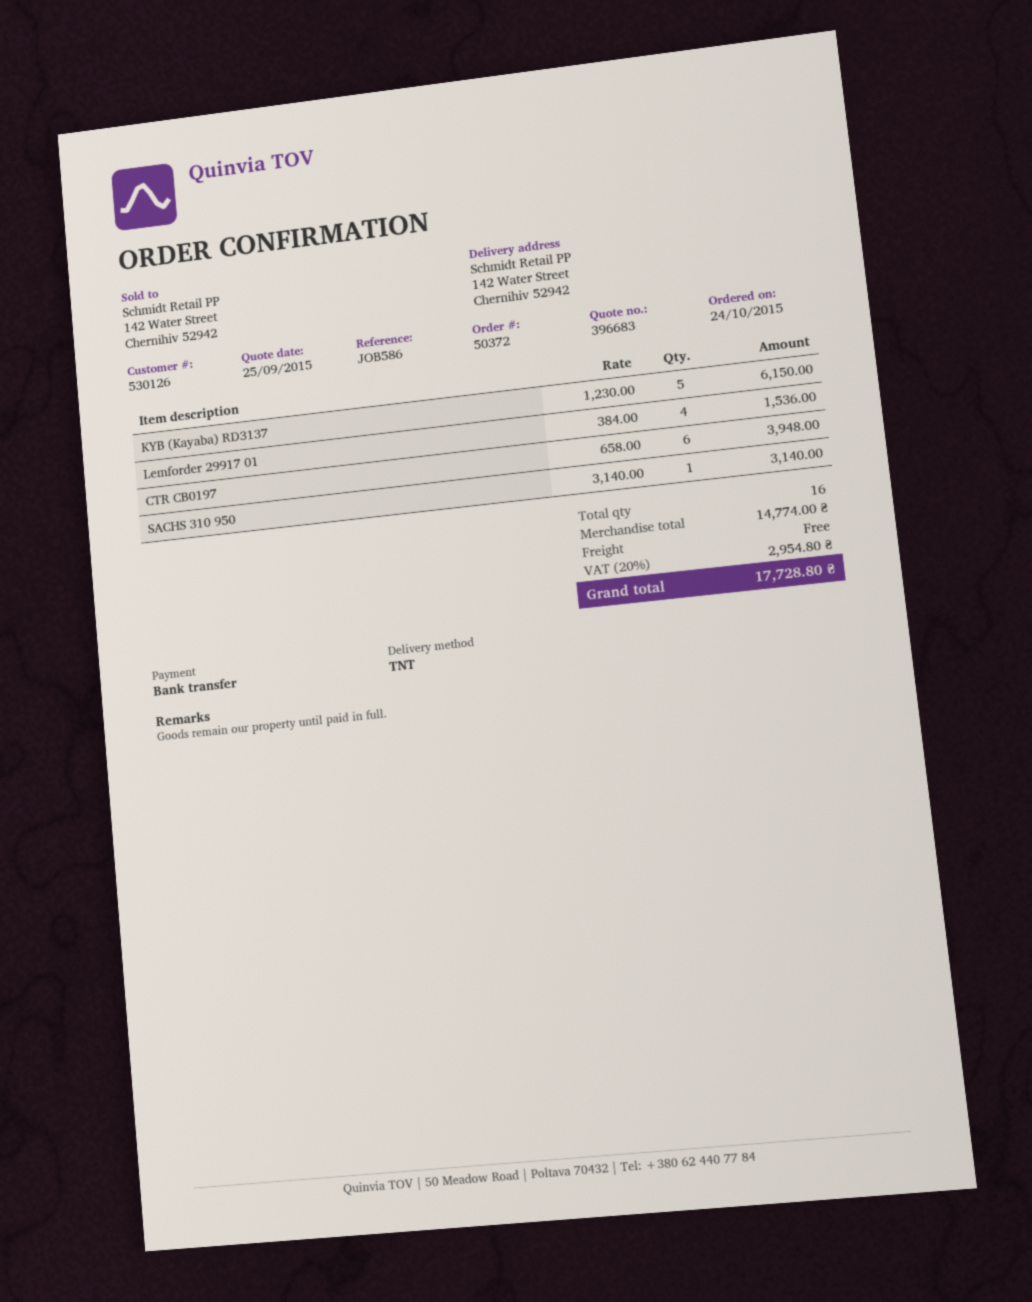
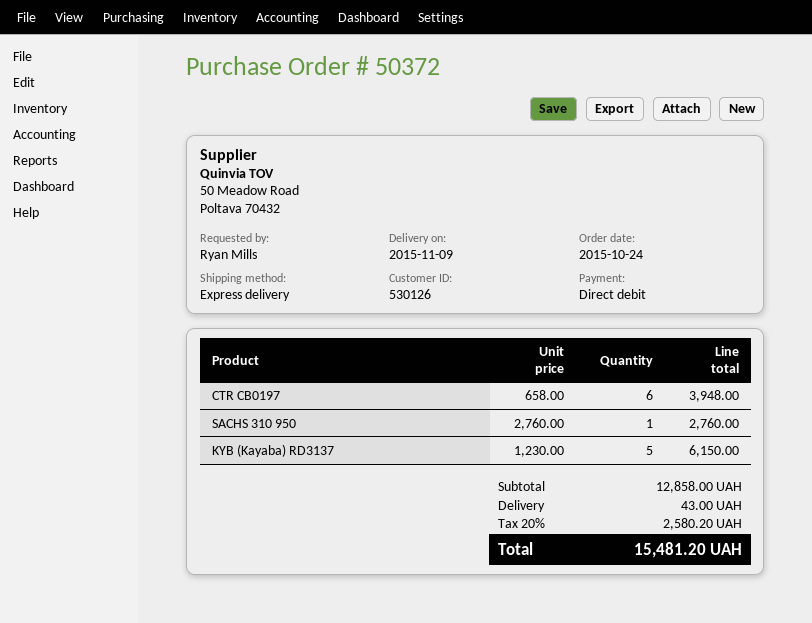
payment method: bank transfer -> direct debit
shipping method: TNT -> express
Lemforder 29917 01: 4 x 384.00 = 1536.00 -> none
SACHS 310 950: 1 x 3140.00 = 3140.00 -> 1 x 2760.00 = 2760.00
subtotal: 14774.00 -> 12858.00
shipping: 0.00 -> 43.00
tax: 20% = 2954.80 -> 20% = 2580.20
total: 17728.80 -> 15481.20

